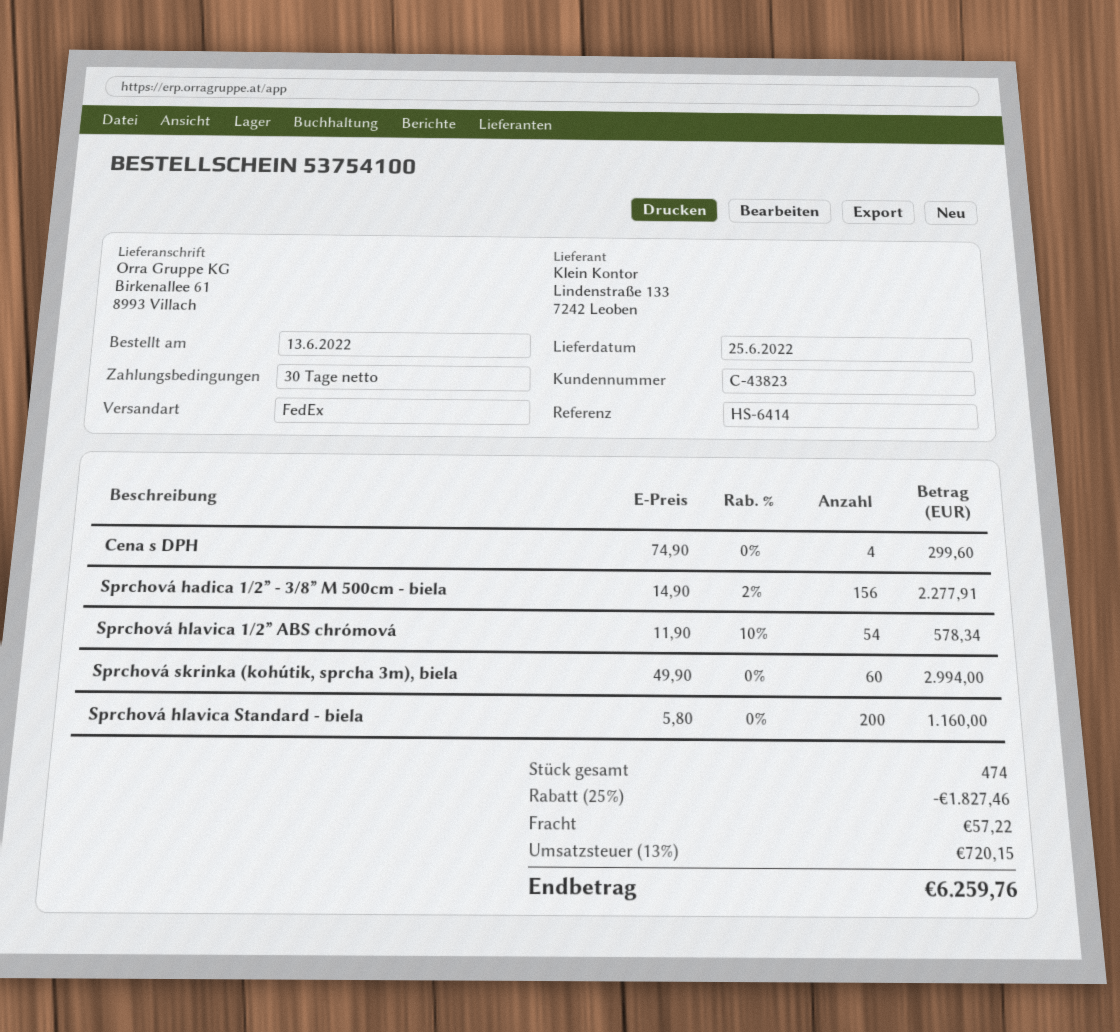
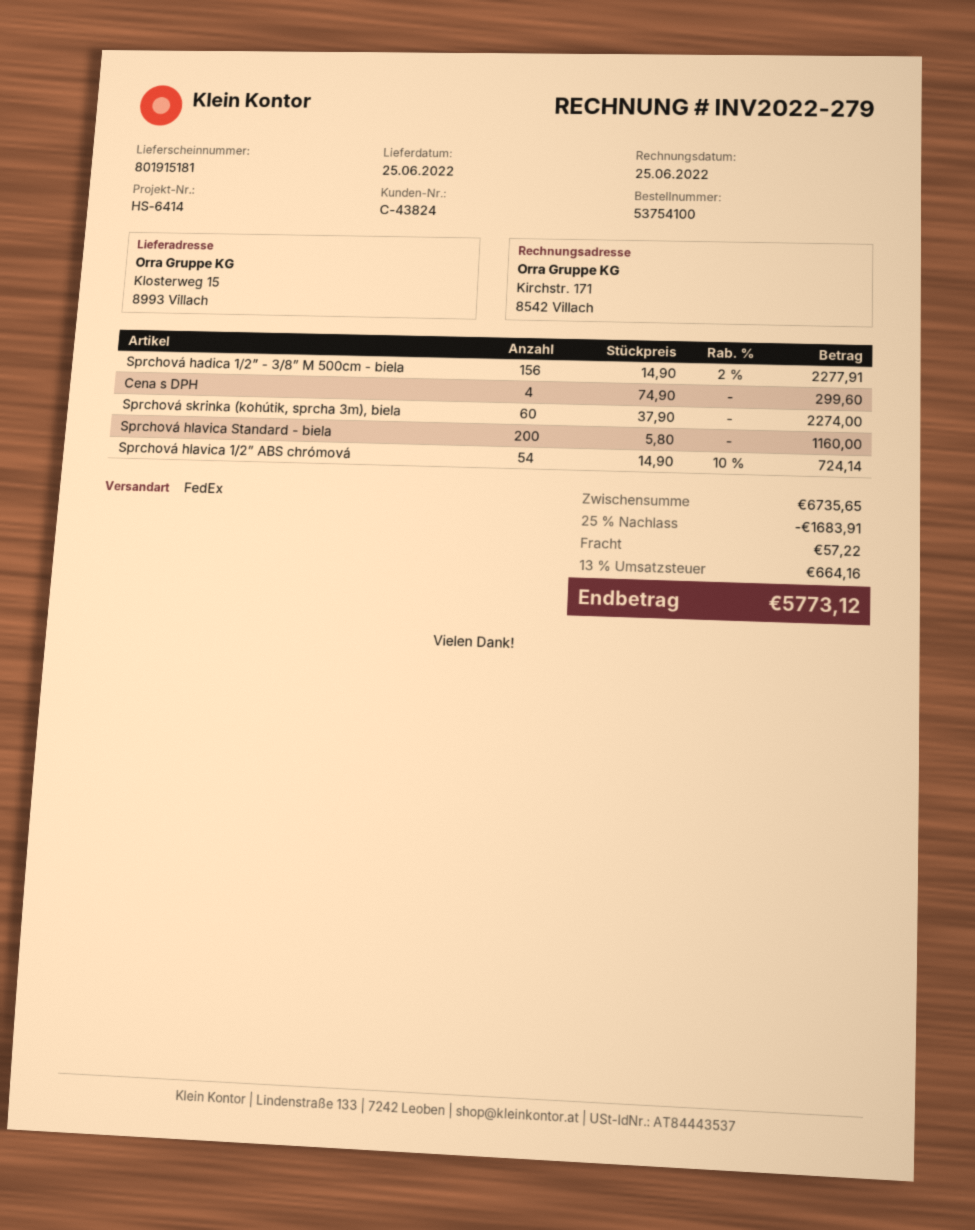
customer number: C-43823 -> C-43824
ship to: Birkenallee 61, 8993 Villach -> Klosterweg 15, 8993 Villach
Sprchová hlavica 1/2” ABS chrómová: 54 x 11.90 - 10% = 578.34 -> 54 x 14.90 - 10% = 724.14
Sprchová skrinka (kohútik, sprcha 3m), biela: 60 x 49.90 = 2994.00 -> 60 x 37.90 = 2274.00
discount: 25% = 1827.46 -> 25% = 1683.91
tax: 13% = 720.15 -> 13% = 664.16
total: 6259.76 -> 5773.12

